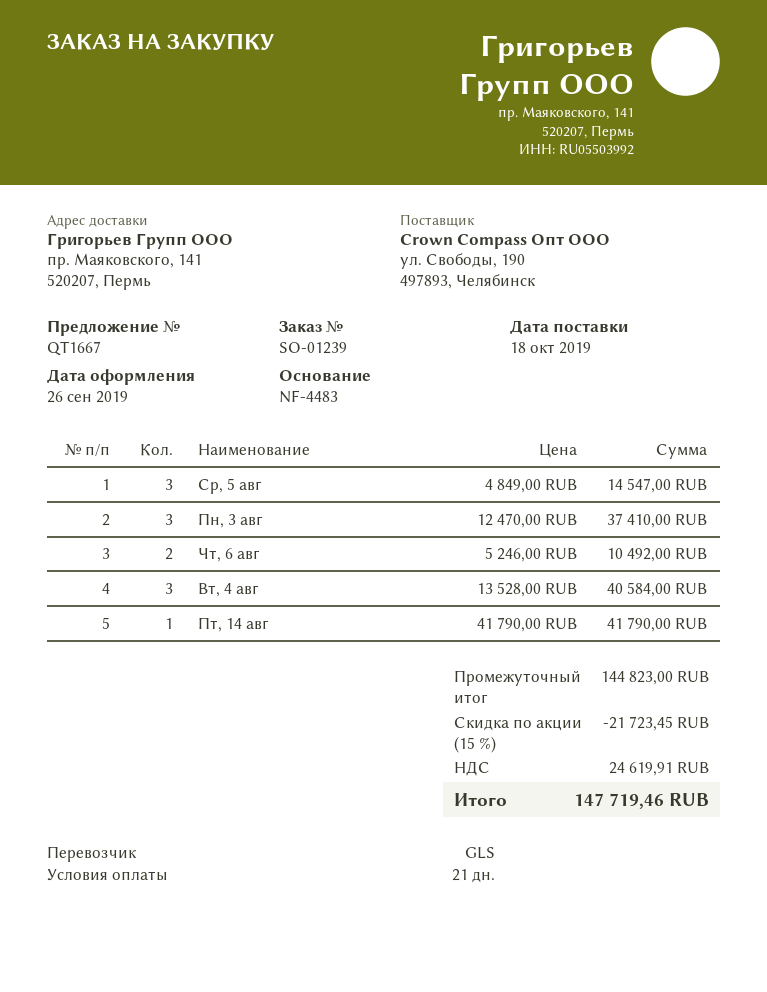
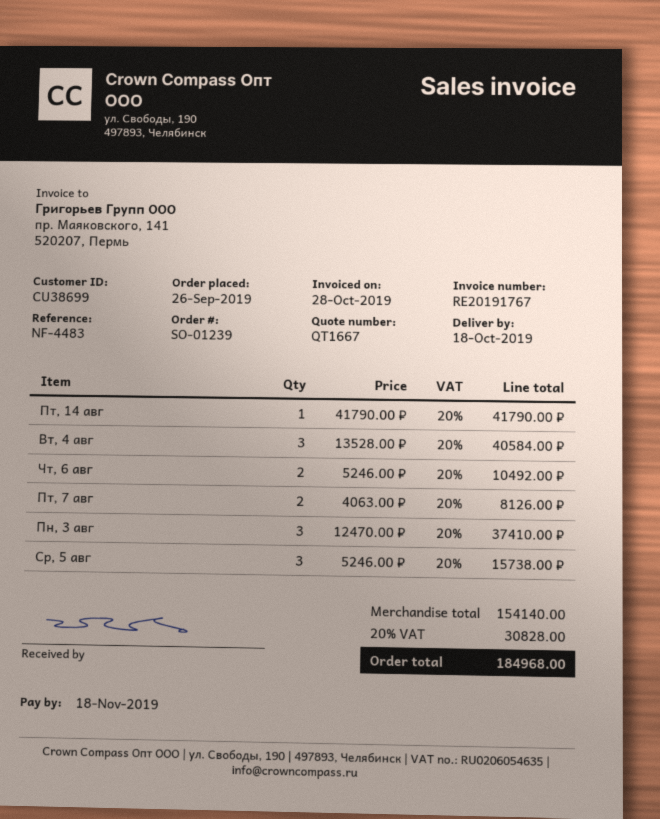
Ср, 5 авг: 3 x 4849.00 = 14547.00 -> 3 x 5246.00 = 15738.00
Пт, 7 авг: none -> 2 x 4063.00 = 8126.00
subtotal: 144823.00 -> 154140.00
discount: 15% = 21723.45 -> none
tax: 24619.91 -> 30828.00
total: 147719.46 -> 184968.00

